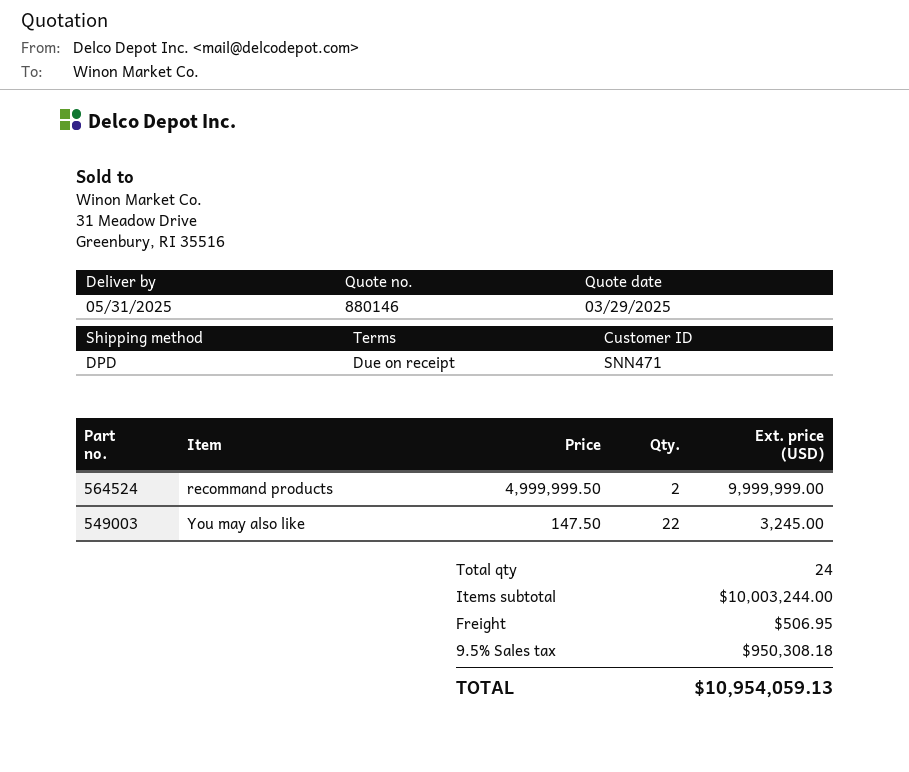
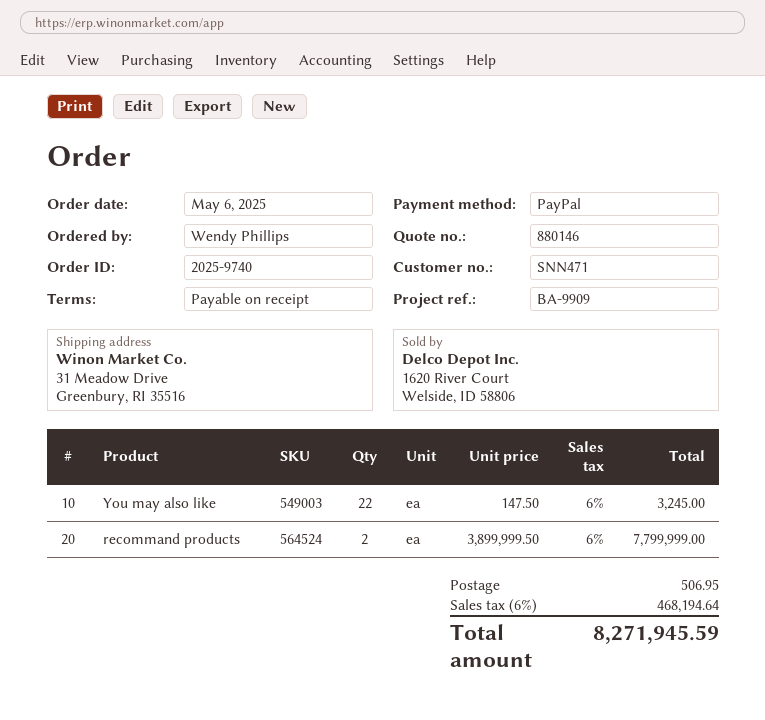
recommand products: 2 x 4999999.50 = 9999999.00 -> 2 x 3899999.50 = 7799999.00
tax: 9.5% = 950308.18 -> 6% = 468194.64
total: 10954059.13 -> 8271945.59

